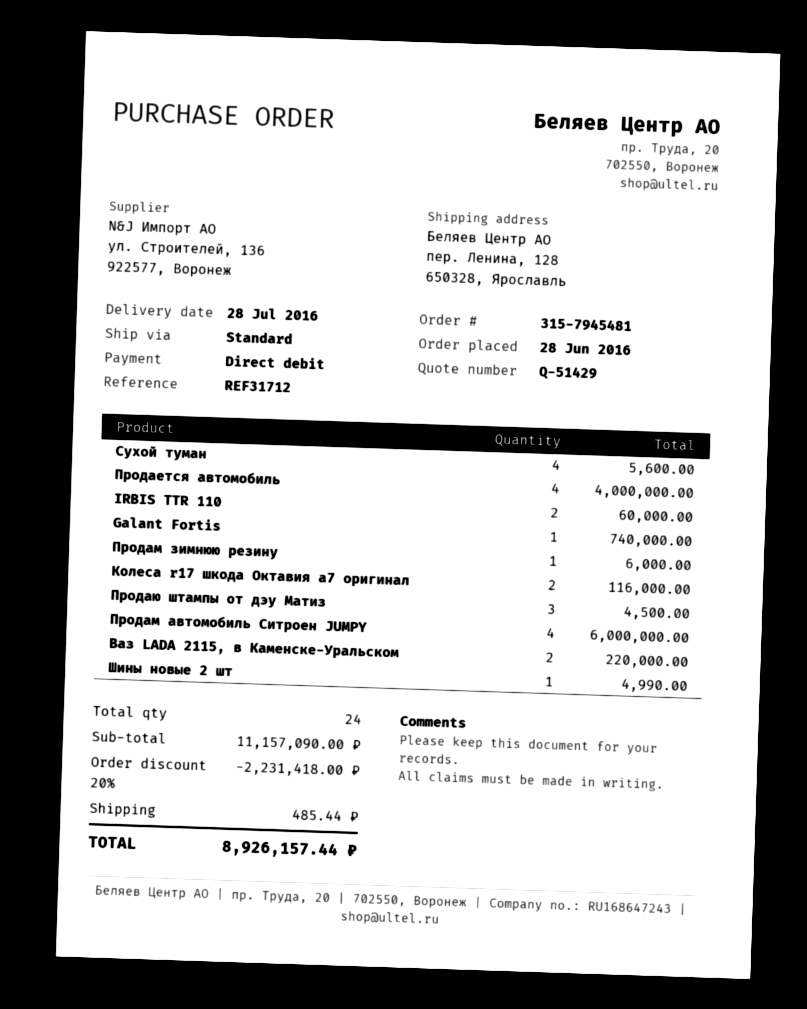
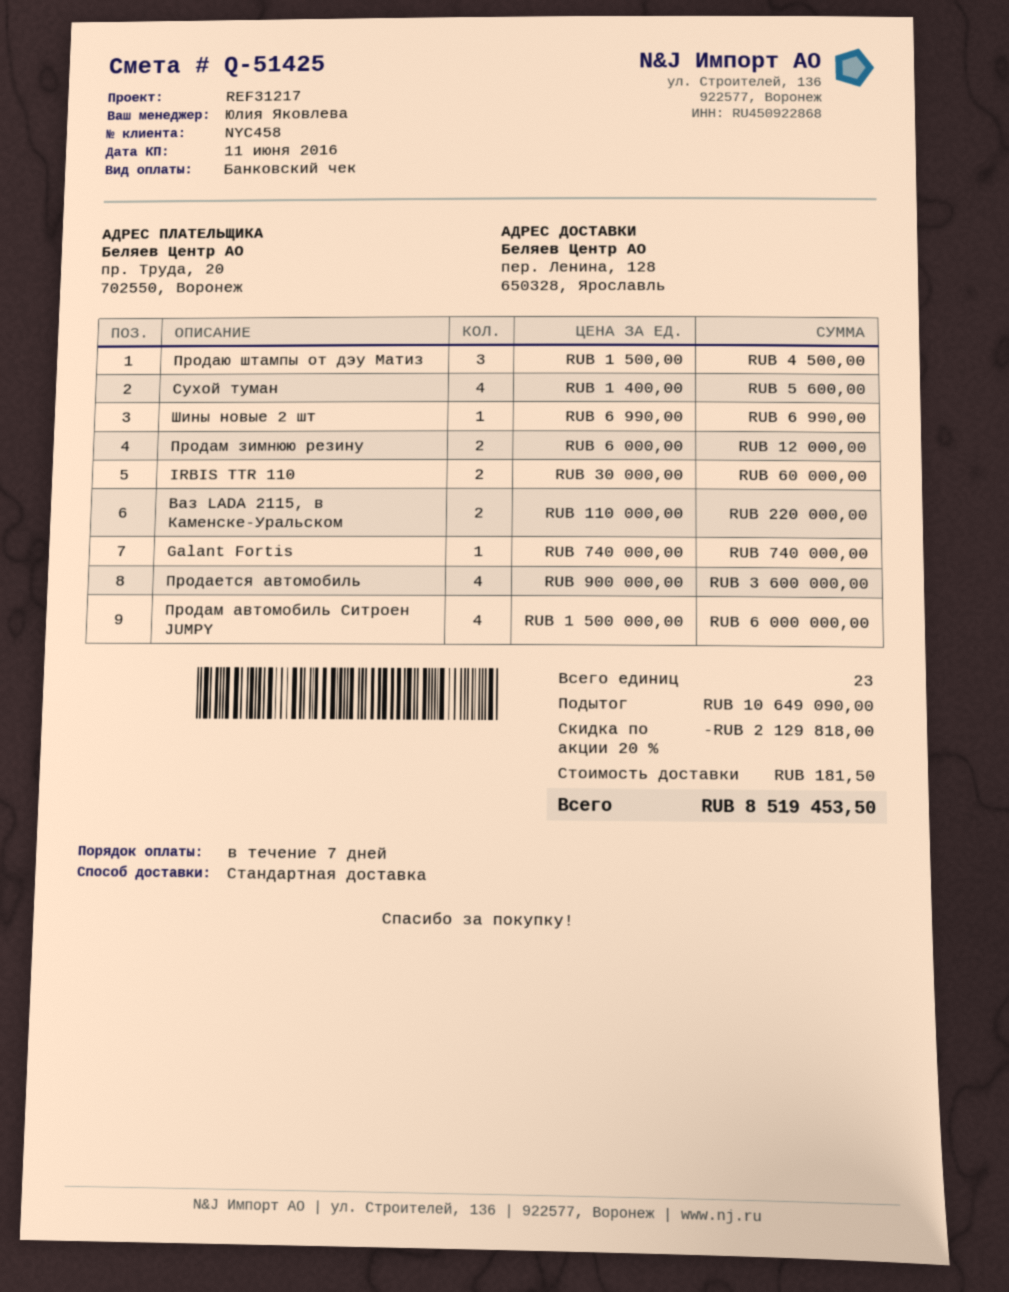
quote number: Q-51429 -> Q-51425
reference: REF31712 -> REF31217
payment method: direct debit -> cheque
Продается автомобиль: 4 for 4000000.00 -> 4 for 3600000.00
Продам зимнюю резину: 1 for 6000.00 -> 2 for 12000.00
Колеса r17 шкода Октавия а7 оригинал: 2 for 116000.00 -> none
Шины новые 2 шт: 1 for 4990.00 -> 1 for 6990.00
total quantity: 24 -> 23
subtotal: 11157090.00 -> 10649090.00
discount: 20% = 2231418.00 -> 20% = 2129818.00
shipping: 485.44 -> 181.50
total: 8926157.44 -> 8519453.50

